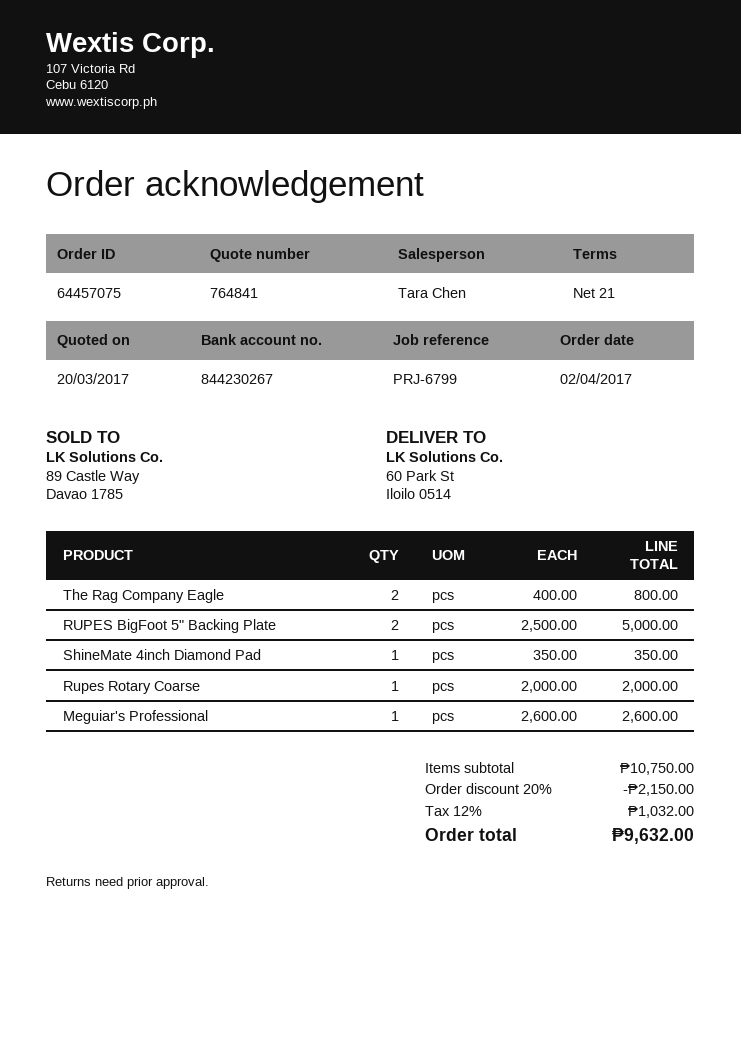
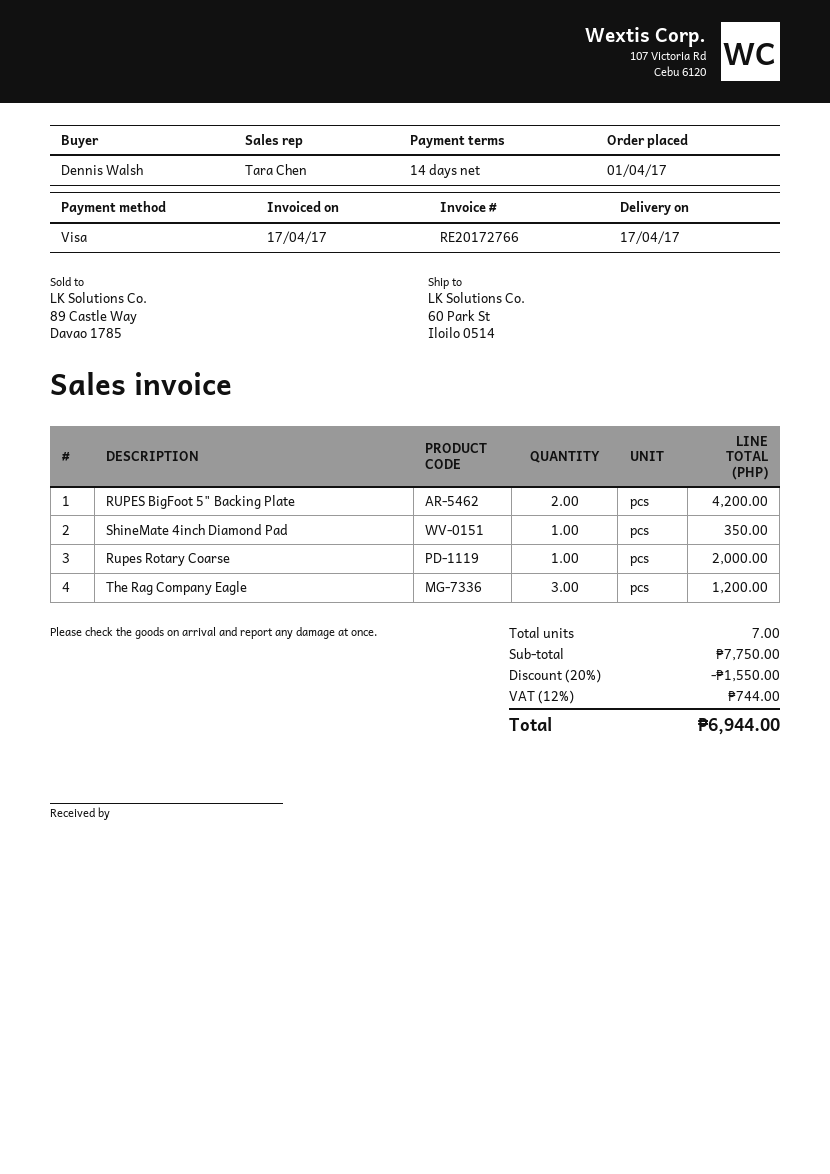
order date: 2017-04-02 -> 2017-04-01
payment terms: 21 days -> 14 days
The Rag Company Eagle: 2 for 800.00 -> 3 for 1200.00
RUPES BigFoot 5" Backing Plate: 2 for 5000.00 -> 2 for 4200.00
Meguiar's Professional: 1 for 2600.00 -> none
subtotal: 10750.00 -> 7750.00
discount: 20% = 2150.00 -> 20% = 1550.00
tax: 12% = 1032.00 -> 12% = 744.00
total: 9632.00 -> 6944.00

